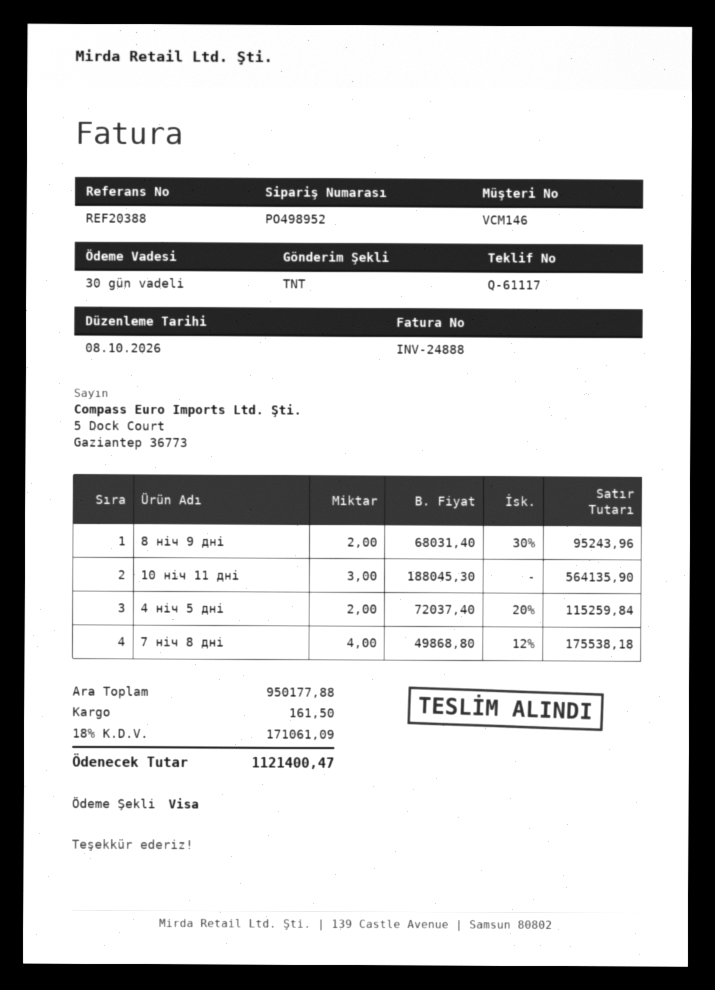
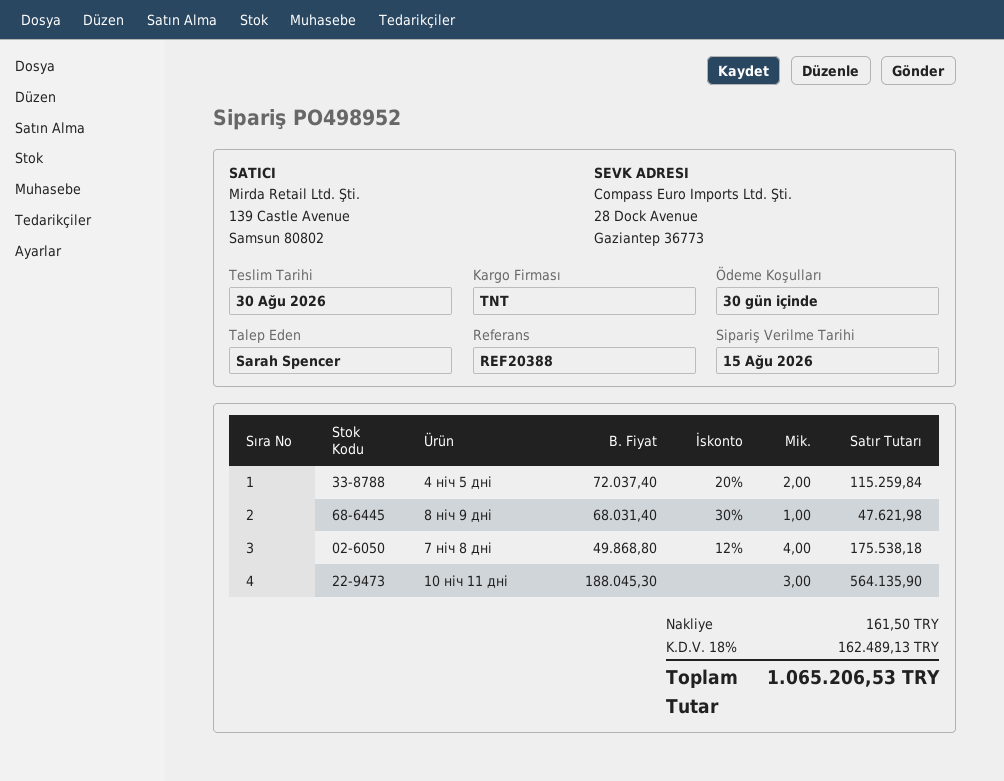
8 ніч 9 дні: 2 x 68031.40 - 30% = 95243.96 -> 1 x 68031.40 - 30% = 47621.98
tax: 18% = 171061.09 -> 18% = 162489.13
total: 1121400.47 -> 1065206.53

